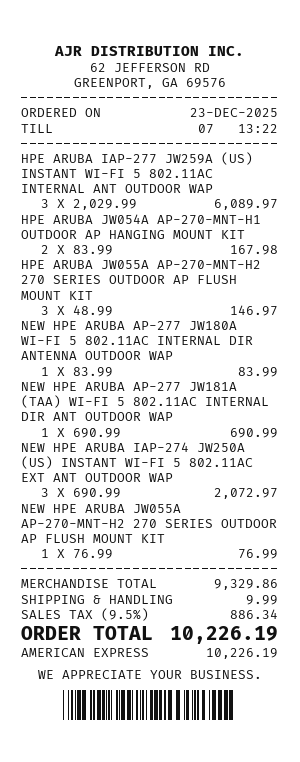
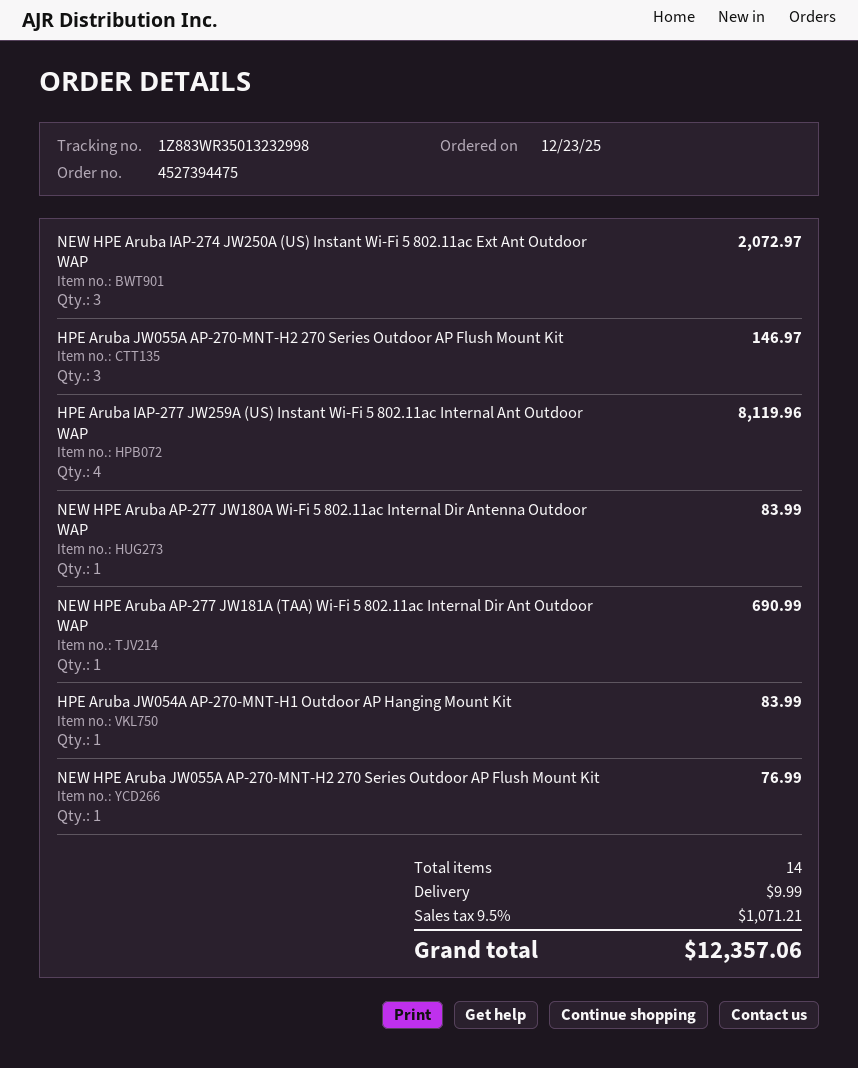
HPE ARUBA IAP-277 JW259A (US) INSTANT WI-FI 5 802.11AC INTERNAL ANT OUTDOOR WAP: 3 for 6089.97 -> 4 for 8119.96
HPE ARUBA JW054A AP-270-MNT-H1 OUTDOOR AP HANGING MOUNT KIT: 2 for 167.98 -> 1 for 83.99
tax: 9.5% = 886.34 -> 9.5% = 1071.21
total: 10226.19 -> 12357.06

